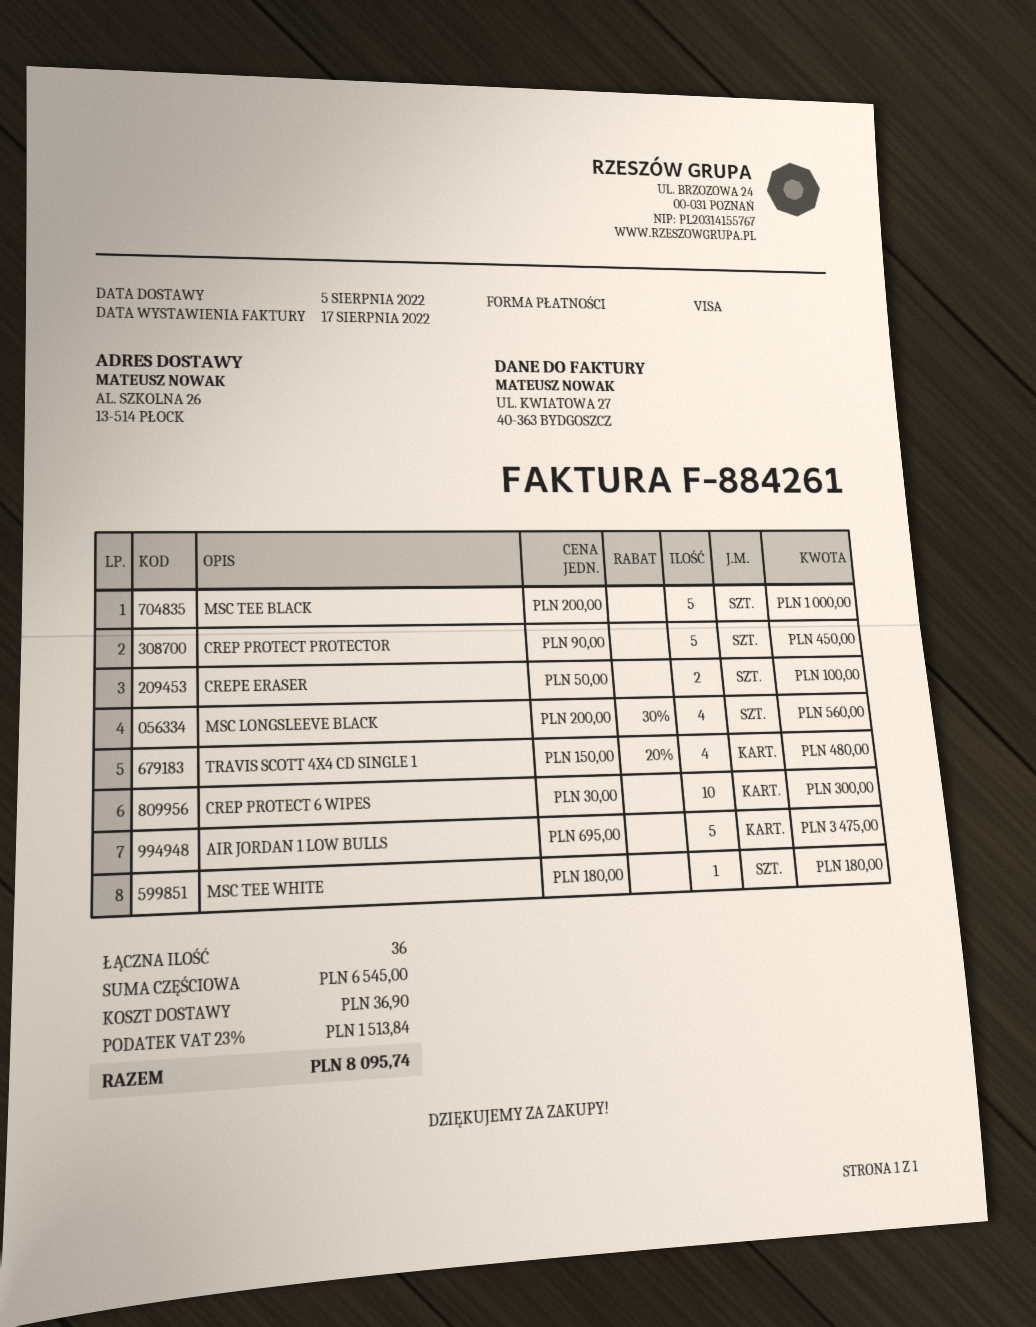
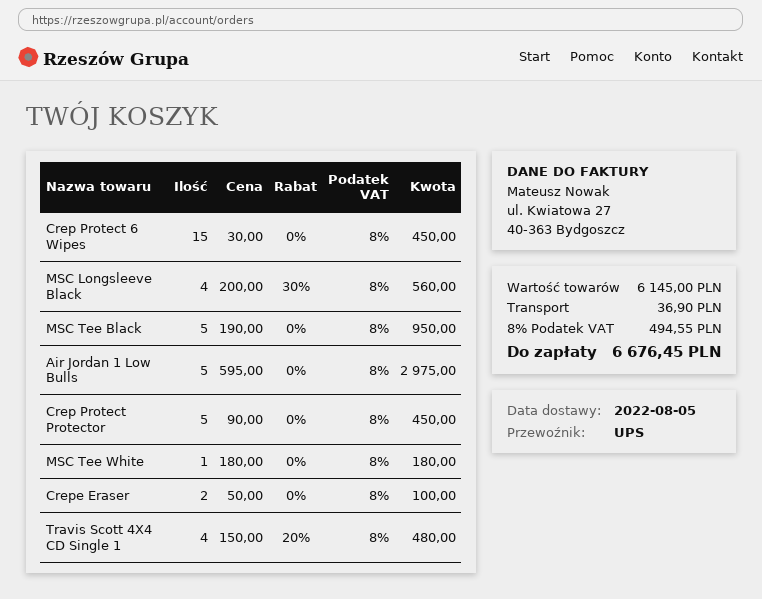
MSC TEE BLACK: 5 x 200.00 = 1000.00 -> 5 x 190.00 = 950.00
CREP PROTECT 6 WIPES: 10 x 30.00 = 300.00 -> 15 x 30.00 = 450.00
AIR JORDAN 1 LOW BULLS: 5 x 695.00 = 3475.00 -> 5 x 595.00 = 2975.00
subtotal: 6545.00 -> 6145.00
tax: 23% = 1513.84 -> 8% = 494.55
total: 8095.74 -> 6676.45

